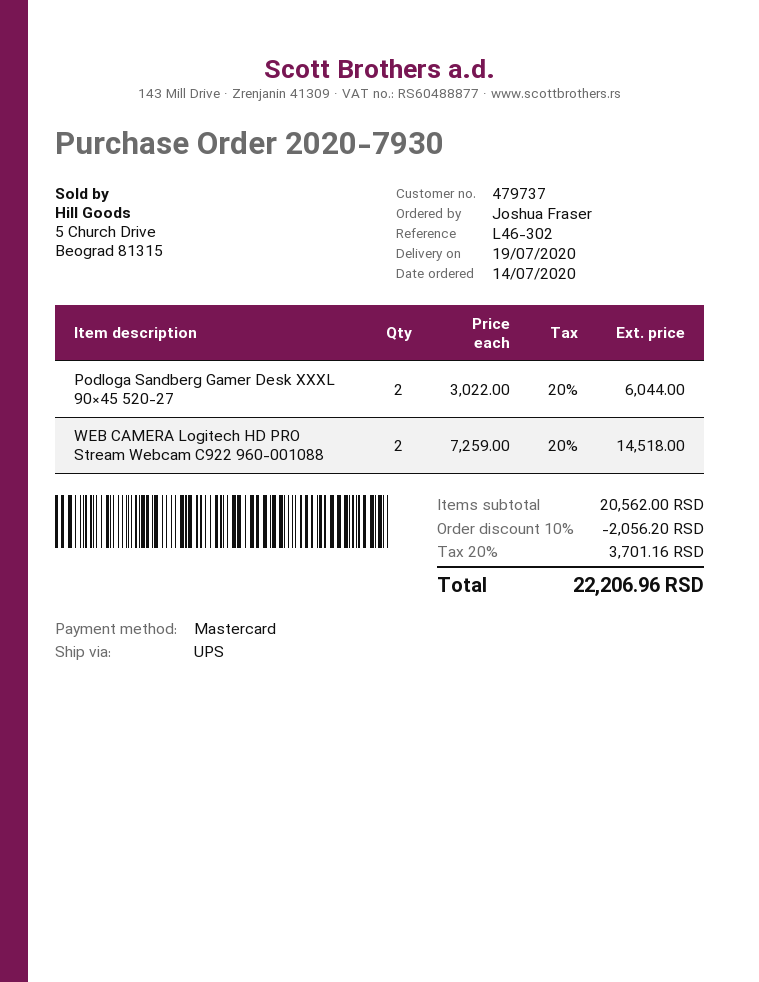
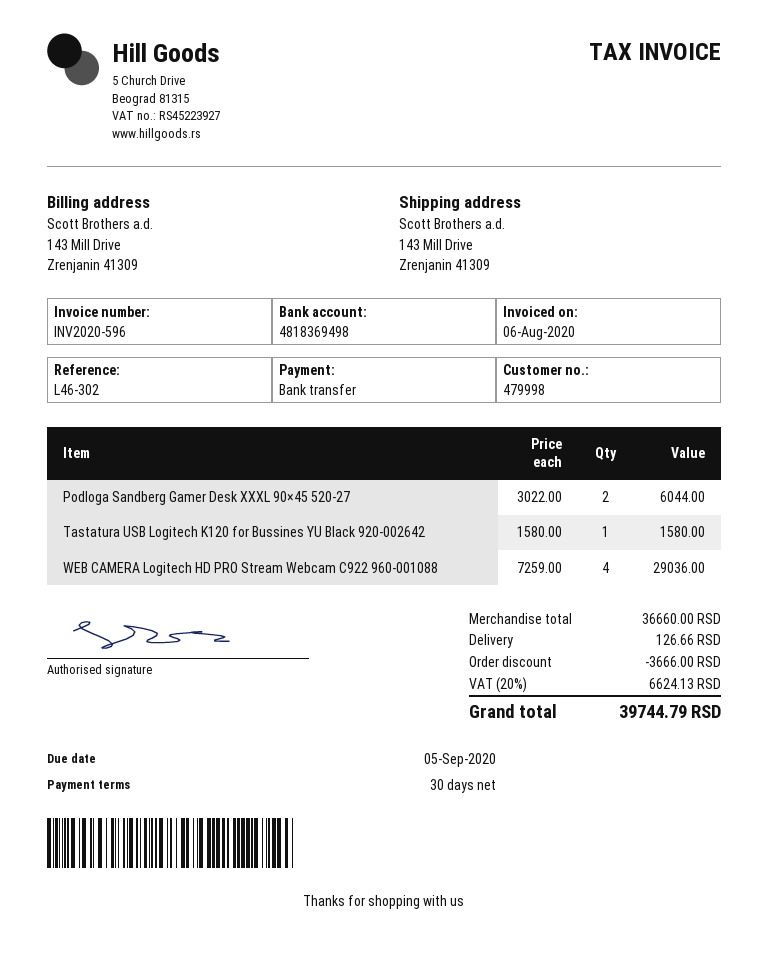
customer number: 479737 -> 479998
payment method: Mastercard -> bank transfer
WEB CAMERA Logitech HD PRO Stream Webcam C922 960-001088: 2 x 7259.00 = 14518.00 -> 4 x 7259.00 = 29036.00
Tastatura USB Logitech K120 for Bussines YU Black 920-002642: none -> 1 x 1580.00 = 1580.00
subtotal: 20562.00 -> 36660.00
discount: 2056.20 -> 3666.00
shipping: none -> 126.66
tax: 20% = 3701.16 -> 20% = 6624.13
total: 22206.96 -> 39744.79

